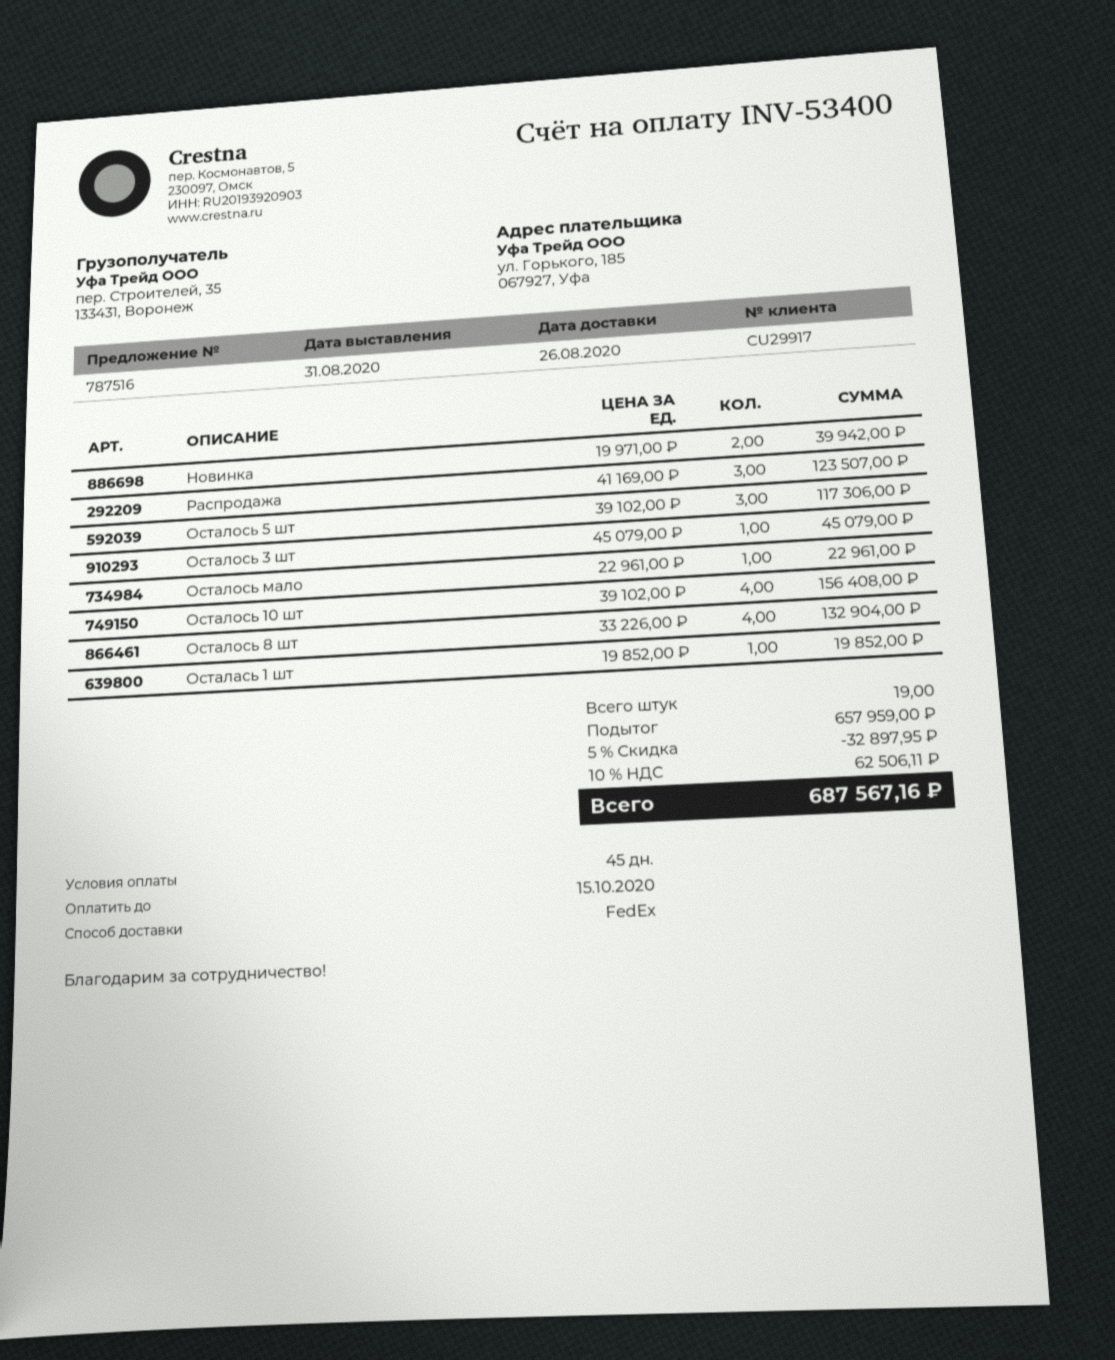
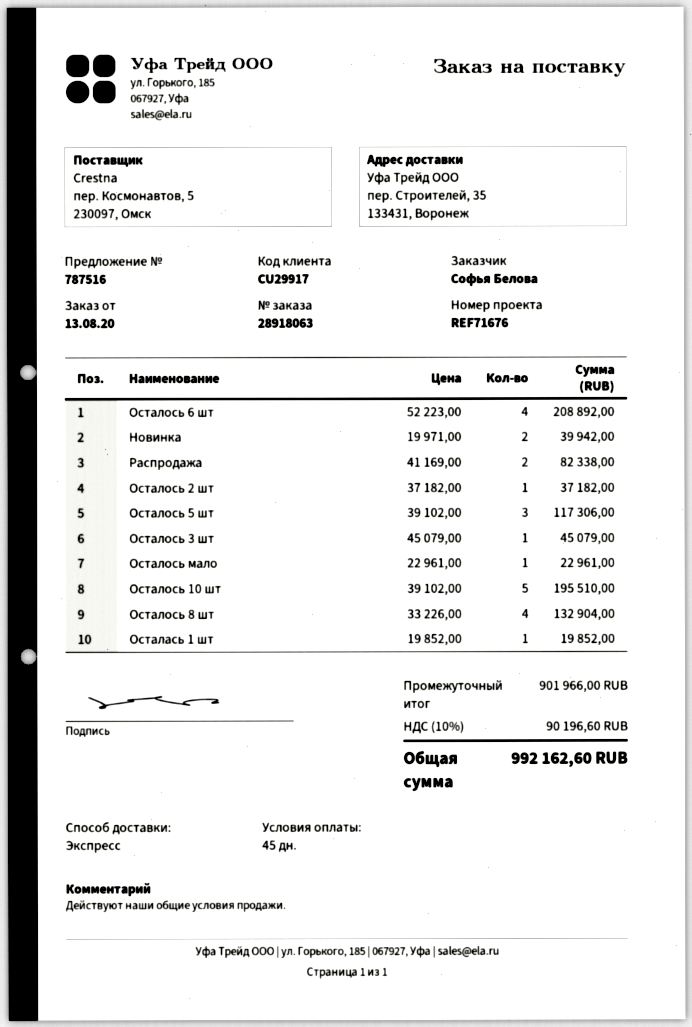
shipping method: FedEx -> express
Распродажа: 3 x 41169.00 = 123507.00 -> 2 x 41169.00 = 82338.00
Осталось 10 шт: 4 x 39102.00 = 156408.00 -> 5 x 39102.00 = 195510.00
Осталось 6 шт: none -> 4 x 52223.00 = 208892.00
Осталось 2 шт: none -> 1 x 37182.00 = 37182.00
subtotal: 657959.00 -> 901966.00
discount: 5% = 32897.95 -> none
tax: 10% = 62506.11 -> 10% = 90196.60
total: 687567.16 -> 992162.60

